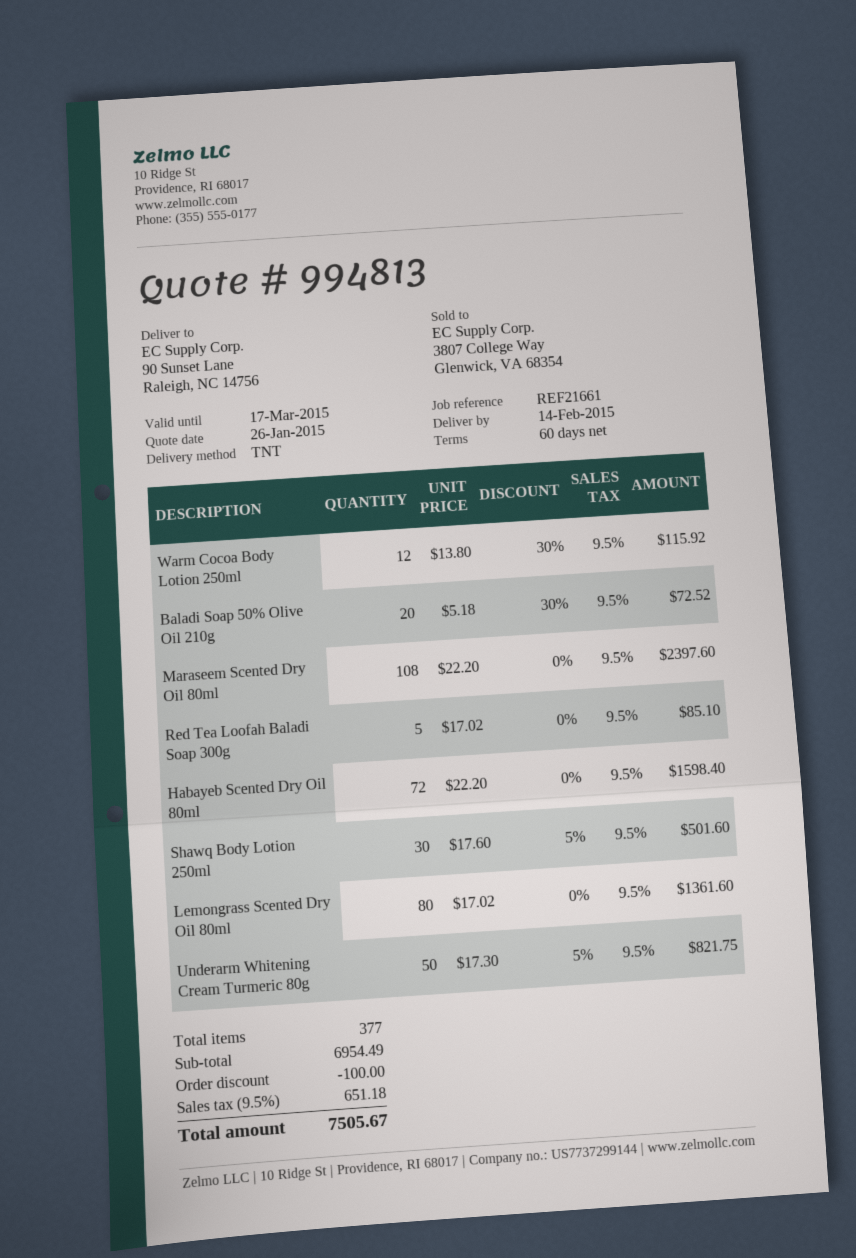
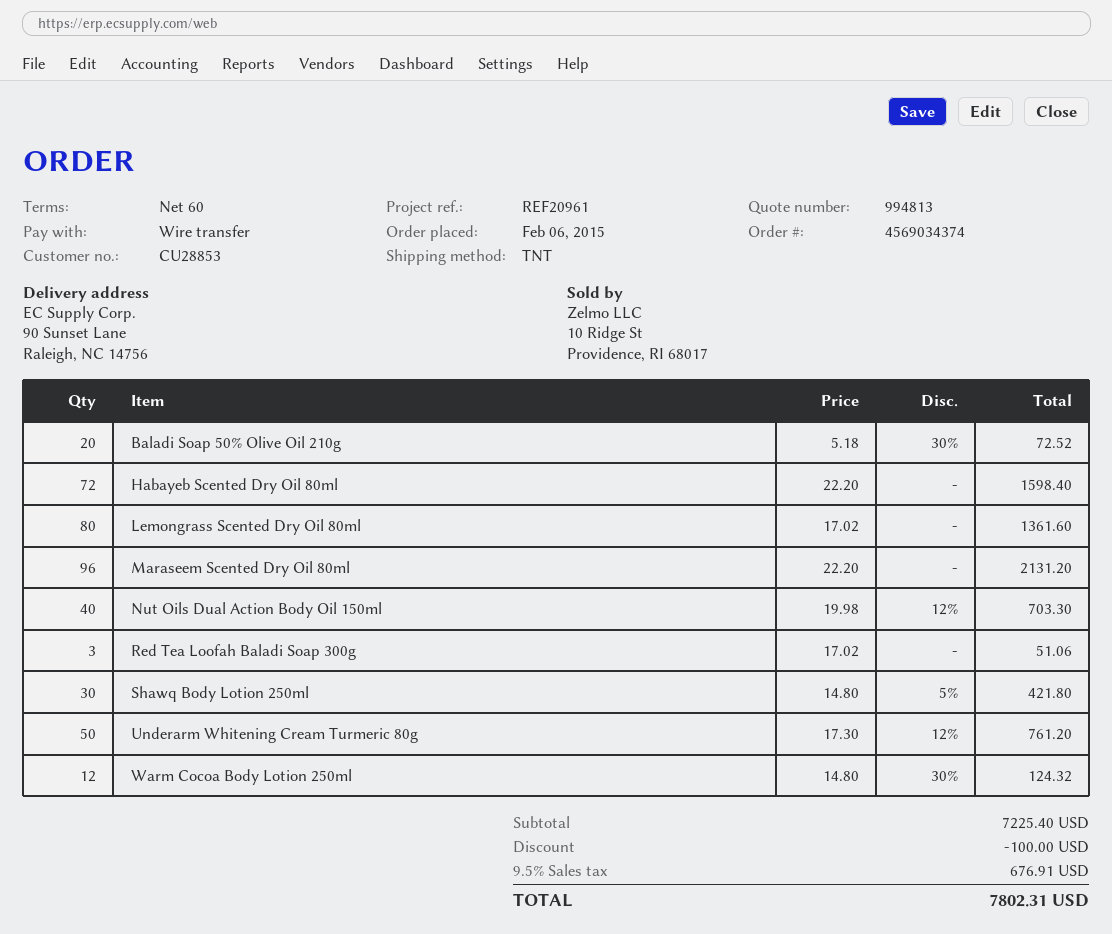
reference: REF21661 -> REF20961
Warm Cocoa Body Lotion 250ml: 12 x 13.80 - 30% = 115.92 -> 12 x 14.80 - 30% = 124.32
Maraseem Scented Dry Oil 80ml: 108 x 22.20 = 2397.60 -> 96 x 22.20 = 2131.20
Red Tea Loofah Baladi Soap 300g: 5 x 17.02 = 85.10 -> 3 x 17.02 = 51.06
Shawq Body Lotion 250ml: 30 x 17.60 - 5% = 501.60 -> 30 x 14.80 - 5% = 421.80
Underarm Whitening Cream Turmeric 80g: 50 x 17.30 - 5% = 821.75 -> 50 x 17.30 - 12% = 761.20
Nut Oils Dual Action Body Oil 150ml: none -> 40 x 19.98 - 12% = 703.30
subtotal: 6954.49 -> 7225.40
tax: 9.5% = 651.18 -> 9.5% = 676.91
total: 7505.67 -> 7802.31

